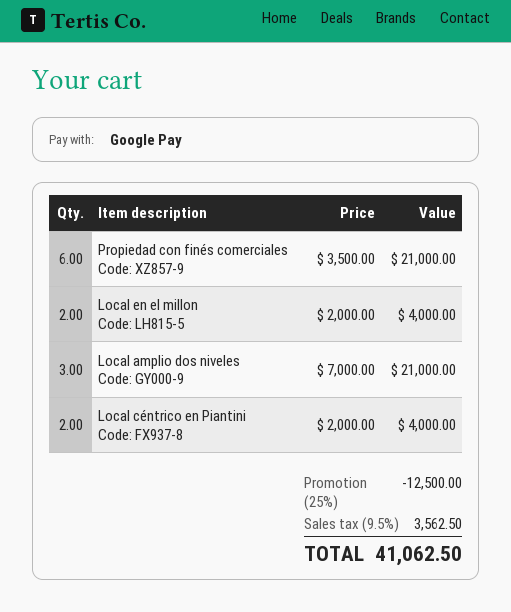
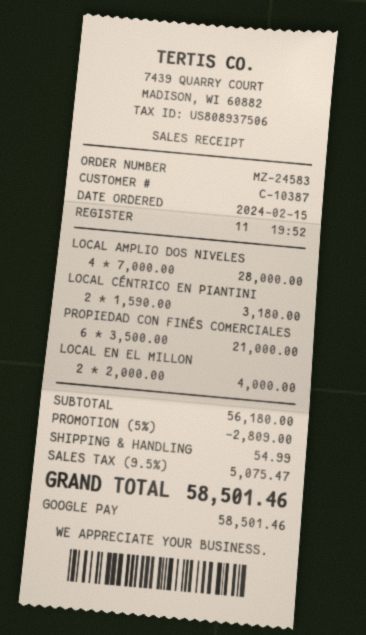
Local amplio dos niveles: 3 x 7000.00 = 21000.00 -> 4 x 7000.00 = 28000.00
Local céntrico en Piantini: 2 x 2000.00 = 4000.00 -> 2 x 1590.00 = 3180.00
discount: 25% = 12500.00 -> 5% = 2809.00
shipping: none -> 54.99
tax: 9.5% = 3562.50 -> 9.5% = 5075.47
total: 41062.50 -> 58501.46

